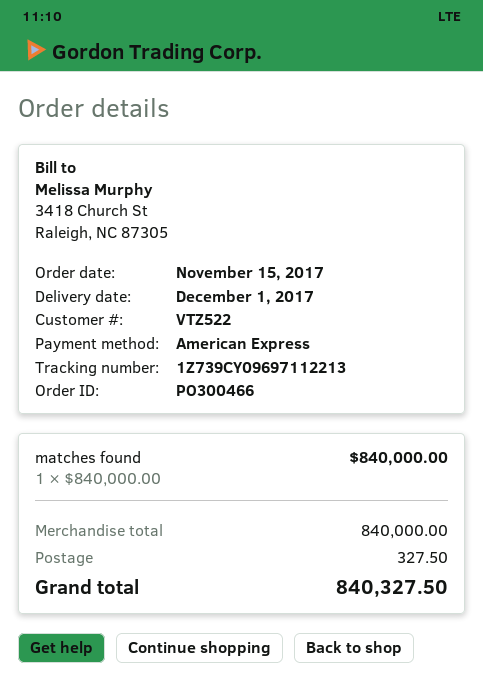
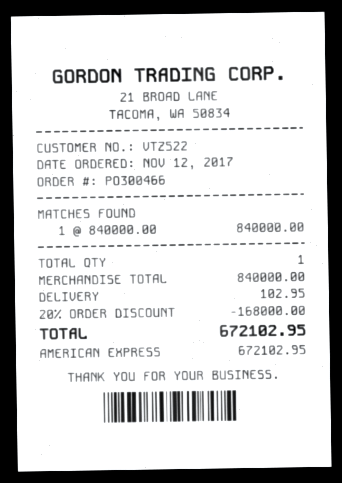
order date: 2017-11-15 -> 2017-11-12
discount: none -> 20% = 168000.00
shipping: 327.50 -> 102.95
total: 840327.50 -> 672102.95

